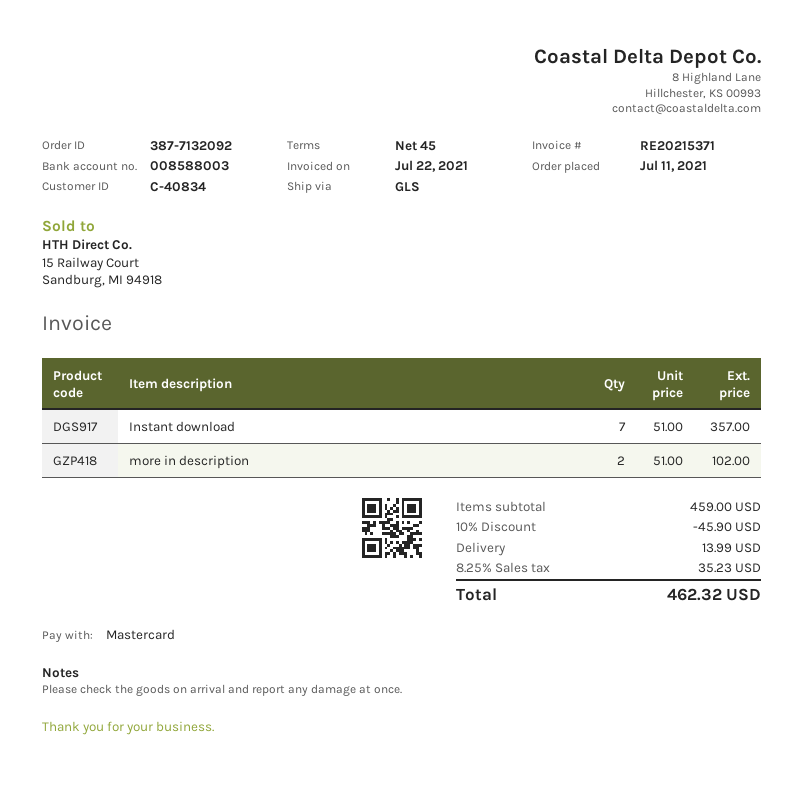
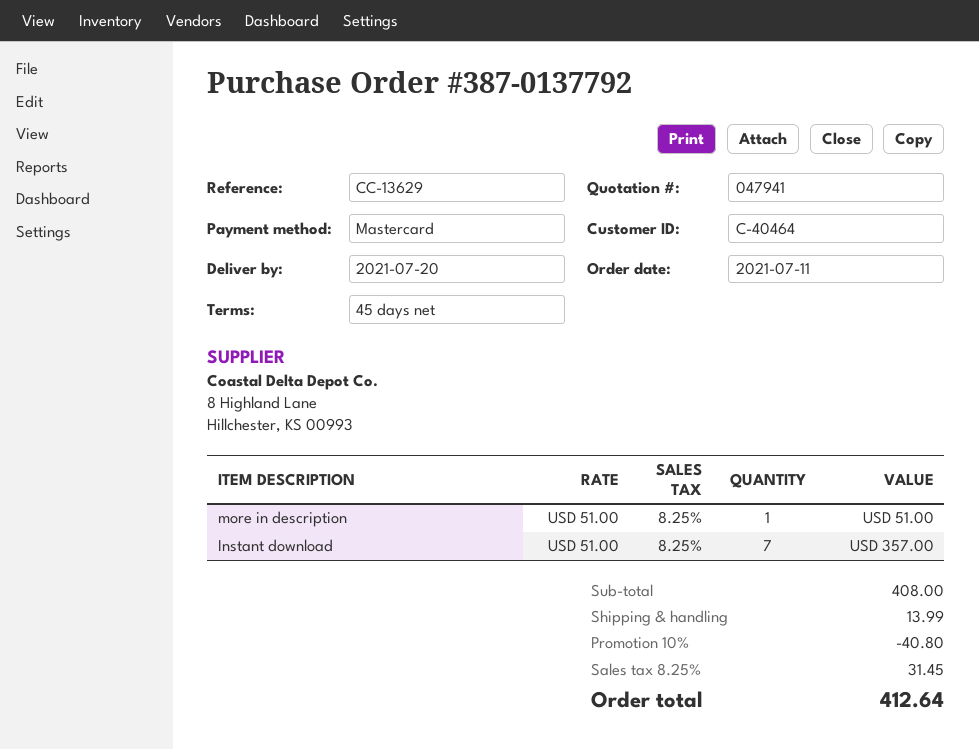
order number: 387-7132092 -> 387-0137792
customer number: C-40834 -> C-40464
more in description: 2 x 51.00 = 102.00 -> 1 x 51.00 = 51.00
subtotal: 459.00 -> 408.00
discount: 10% = 45.90 -> 10% = 40.80
tax: 8.25% = 35.23 -> 8.25% = 31.45
total: 462.32 -> 412.64

